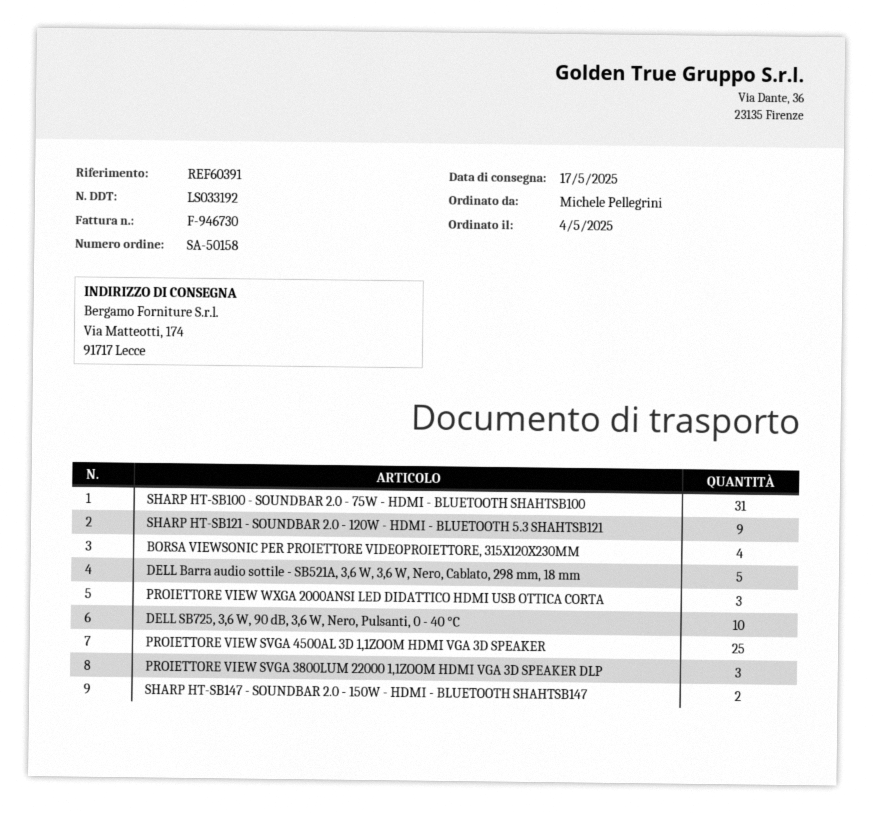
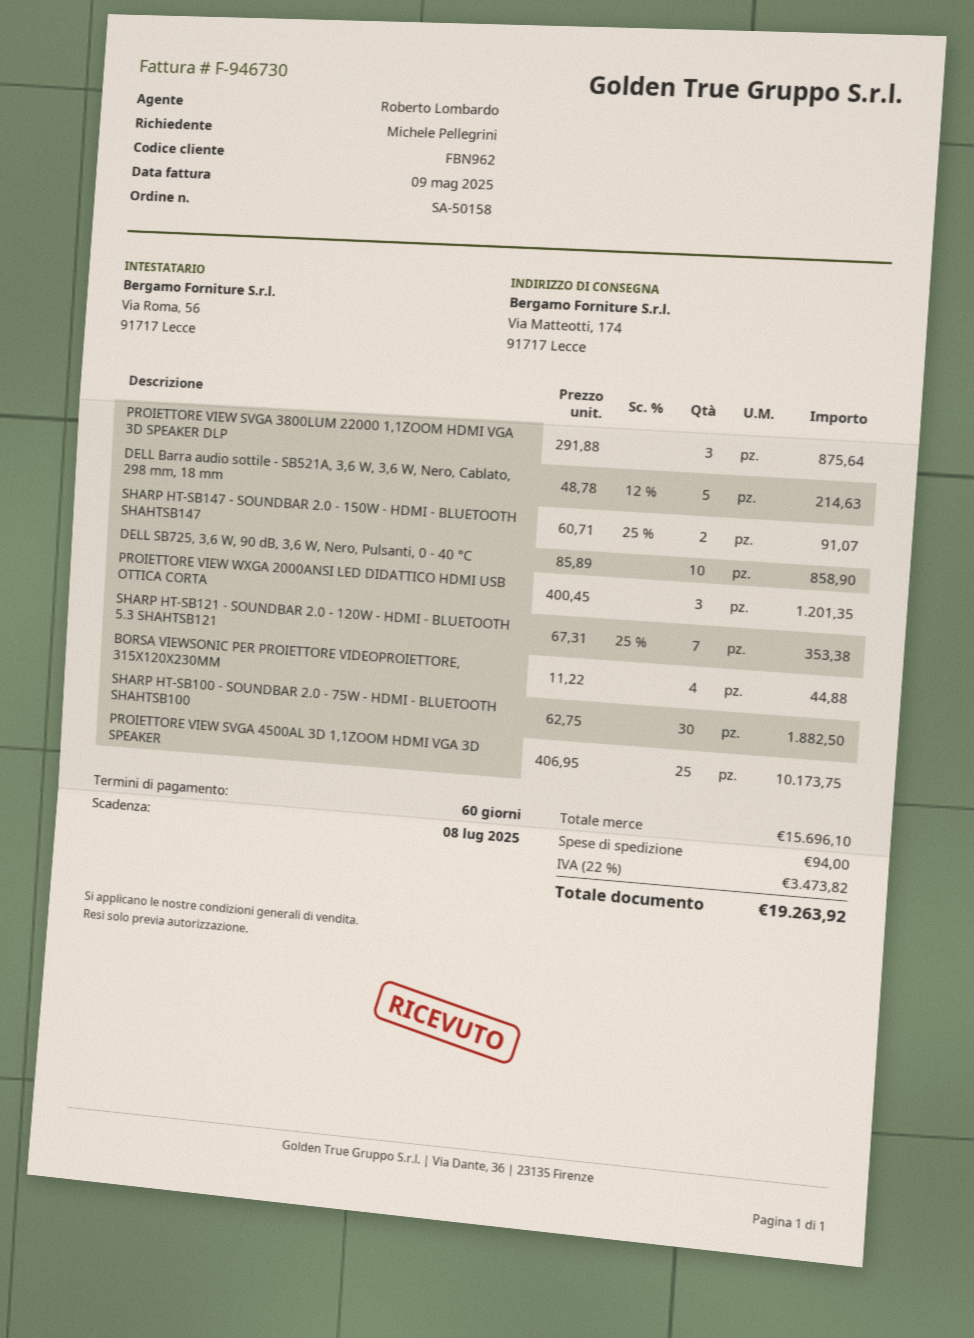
SHARP HT-SB100 - SOUNDBAR 2.0 - 75W - HDMI - BLUETOOTH SHAHTSB100: 31 -> 30
SHARP HT-SB121 - SOUNDBAR 2.0 - 120W - HDMI - BLUETOOTH 5.3 SHAHTSB121: 9 -> 7

